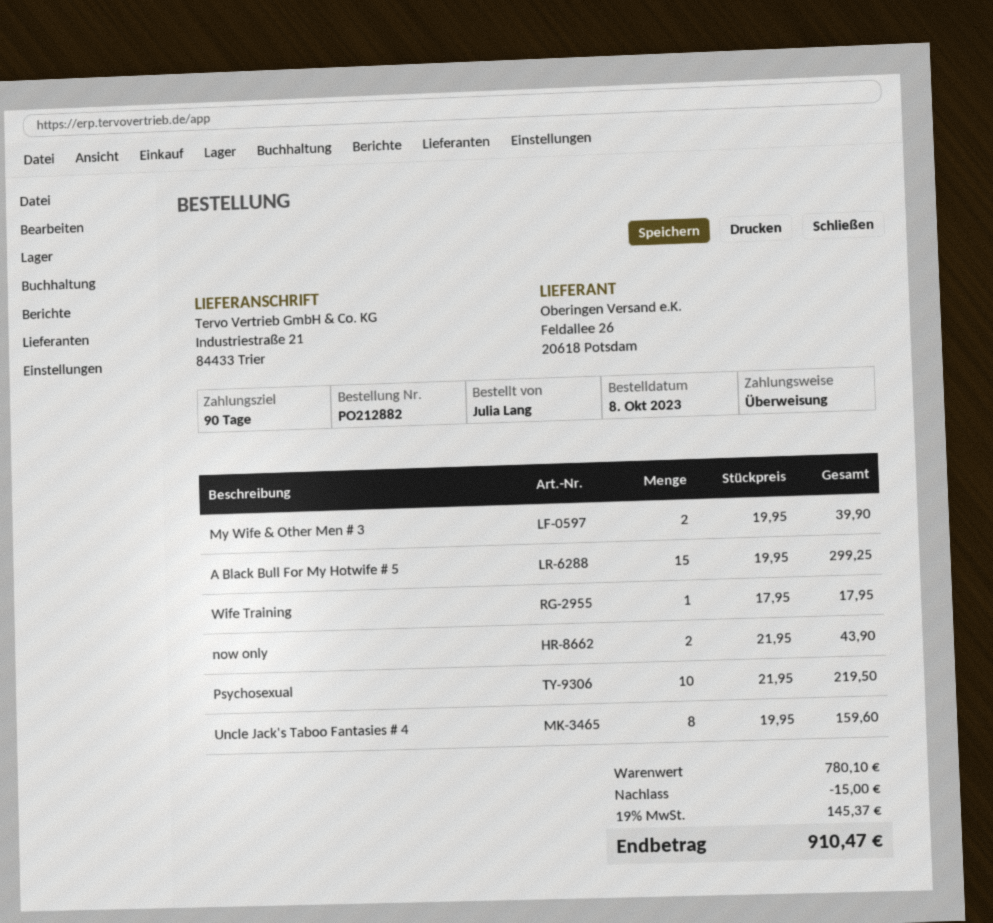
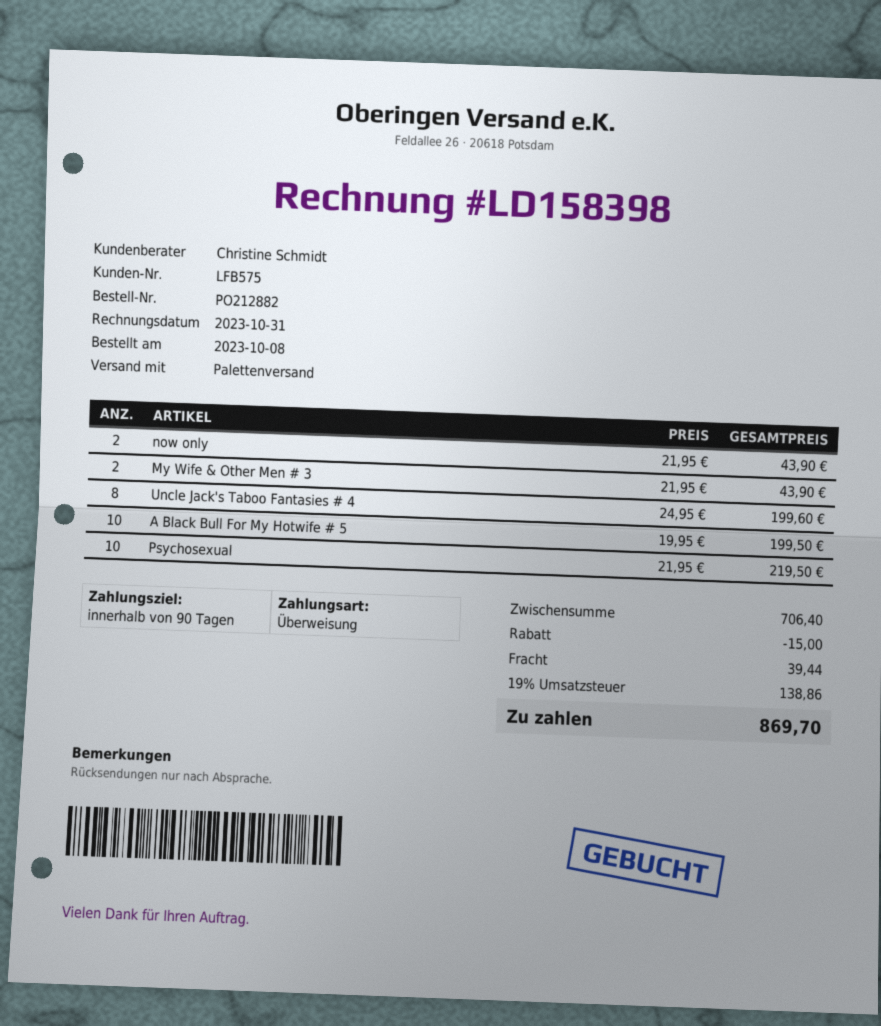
My Wife & Other Men # 3: 2 x 19.95 = 39.90 -> 2 x 21.95 = 43.90
A Black Bull For My Hotwife # 5: 15 x 19.95 = 299.25 -> 10 x 19.95 = 199.50
Wife Training: 1 x 17.95 = 17.95 -> none
Uncle Jack's Taboo Fantasies # 4: 8 x 19.95 = 159.60 -> 8 x 24.95 = 199.60
subtotal: 780.10 -> 706.40
shipping: none -> 39.44
tax: 19% = 145.37 -> 19% = 138.86
total: 910.47 -> 869.70

